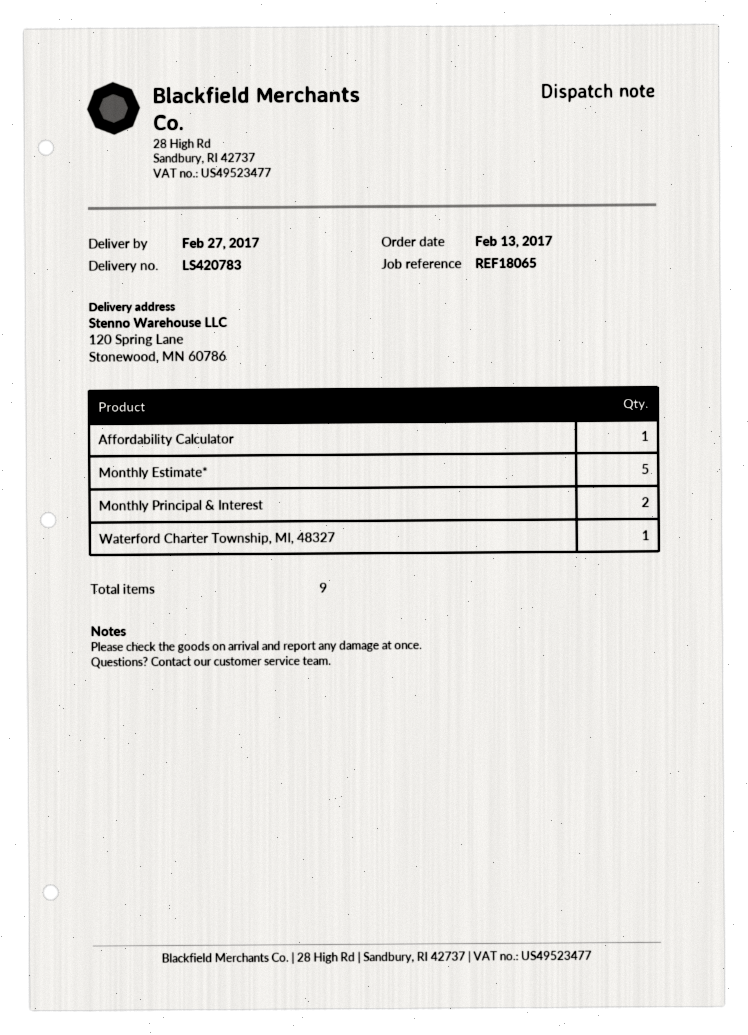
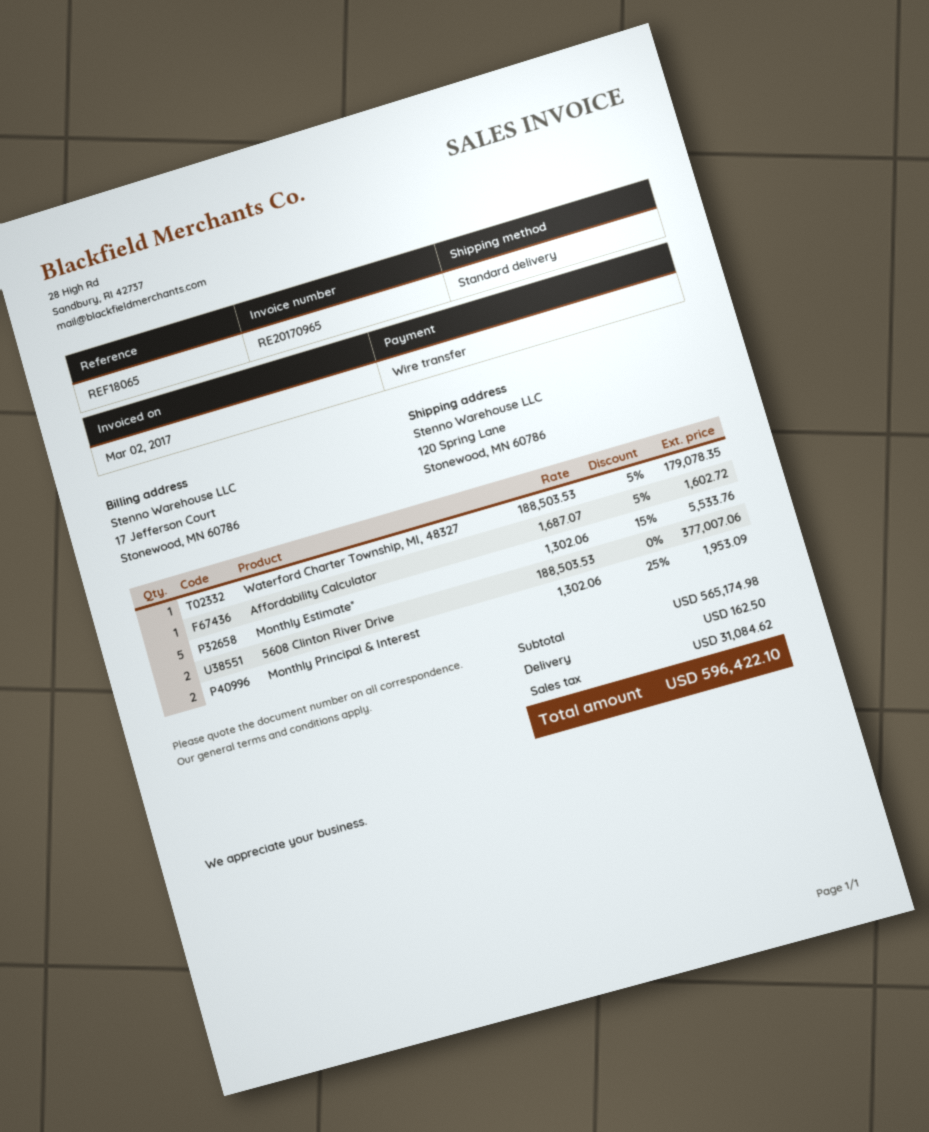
5608 Clinton River Drive: none -> 2

